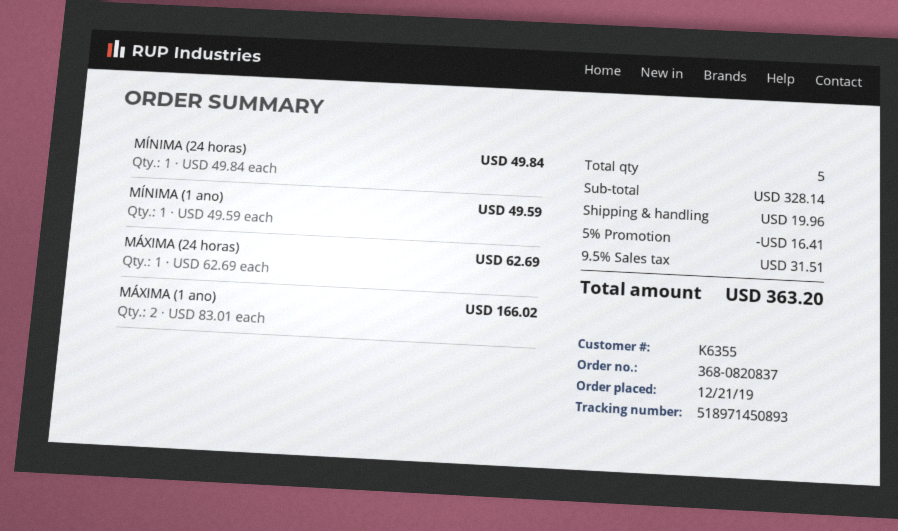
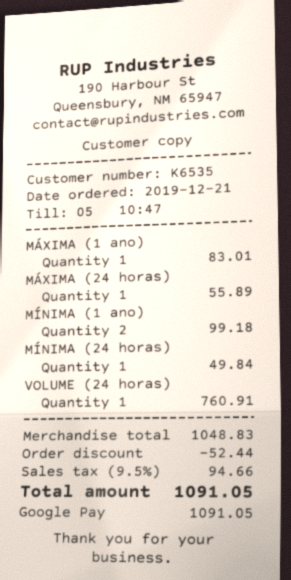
customer number: K6355 -> K6535
MÍNIMA (1 ano): 1 for 49.59 -> 2 for 99.18
MÁXIMA (24 horas): 1 for 62.69 -> 1 for 55.89
MÁXIMA (1 ano): 2 for 166.02 -> 1 for 83.01
VOLUME (24 horas): none -> 1 for 760.91
subtotal: 328.14 -> 1048.83
discount: 16.41 -> 52.44
shipping: 19.96 -> none
tax: 9.5% = 31.51 -> 9.5% = 94.66
total: 363.20 -> 1091.05

